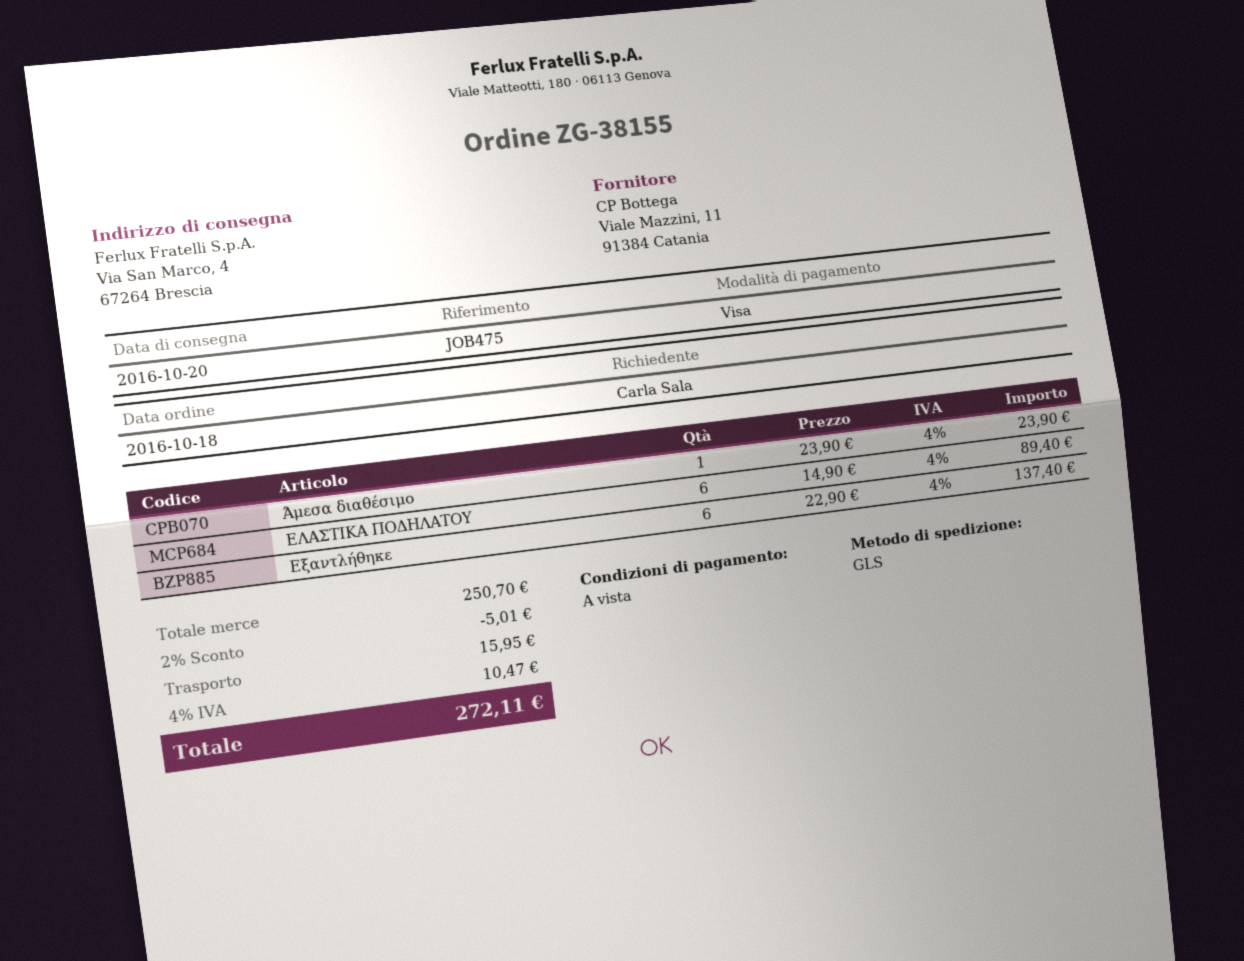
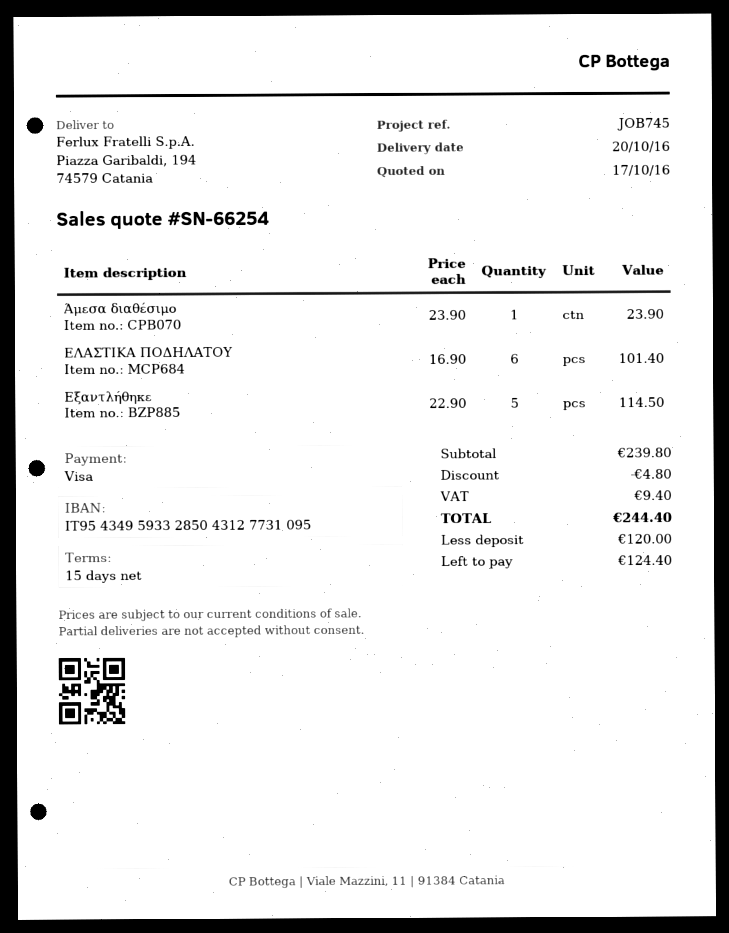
payment terms: on receipt -> 15 days
reference: JOB475 -> JOB745
ship to: Via San Marco, 4, 67264 Brescia -> Piazza Garibaldi, 194, 74579 Catania
ΕΛΑΣΤΙΚΑ ΠΟΔΗΛΑΤΟΥ: 6 x 14.90 = 89.40 -> 6 x 16.90 = 101.40
Εξαντλήθηκε: 6 x 22.90 = 137.40 -> 5 x 22.90 = 114.50
subtotal: 250.70 -> 239.80
discount: 5.01 -> 4.80
shipping: 15.95 -> none
tax: 10.47 -> 9.40
total: 272.11 -> 244.40

